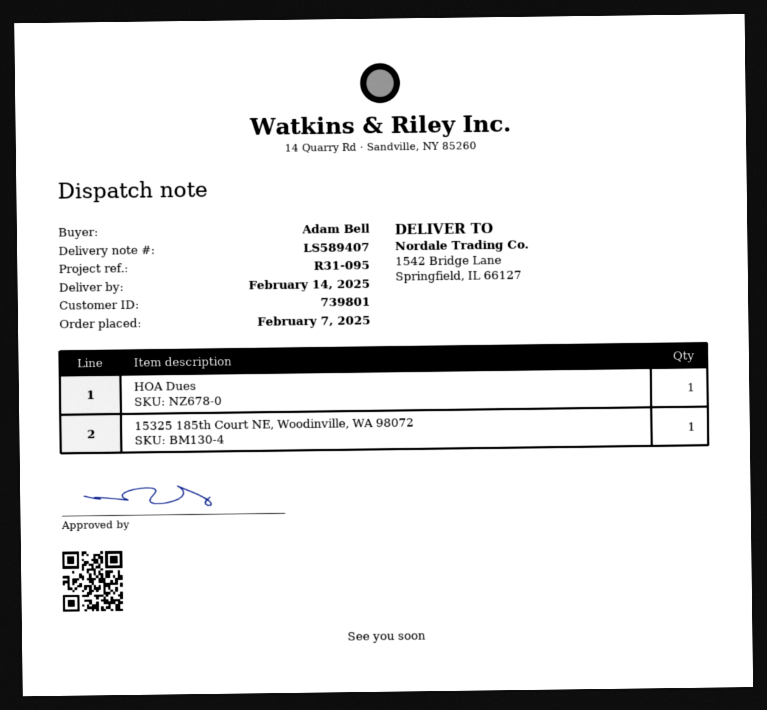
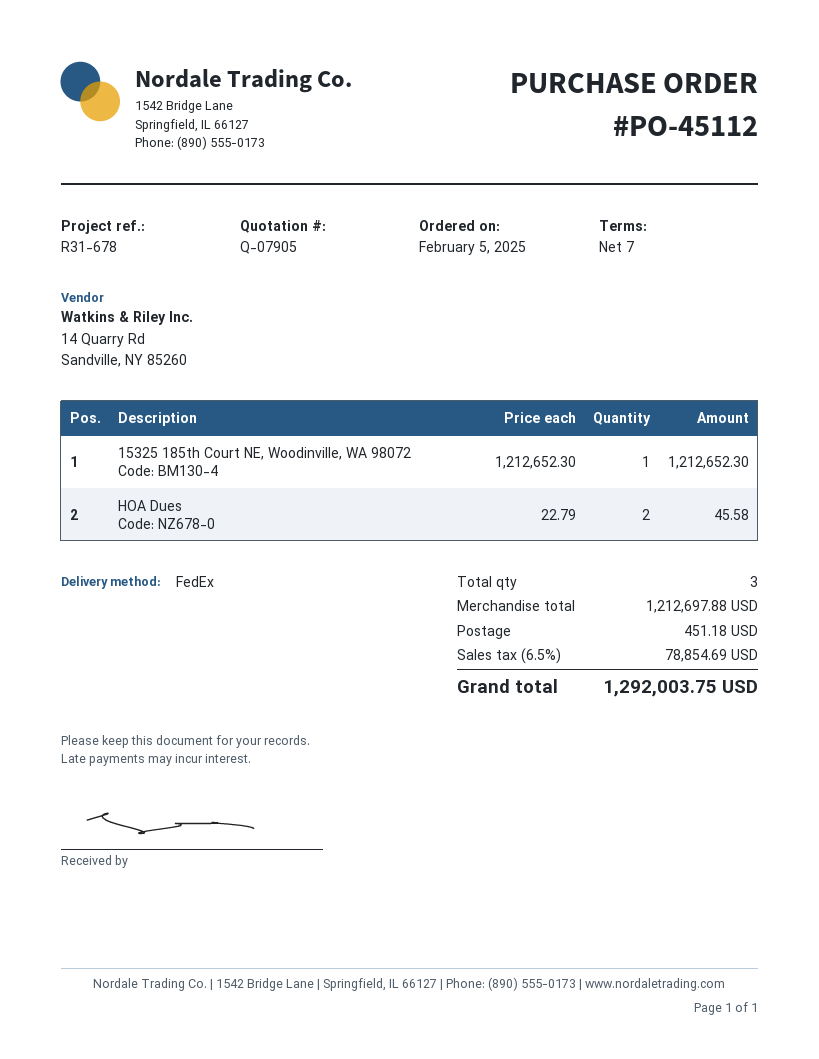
order date: 2025-02-07 -> 2025-02-05
reference: R31-095 -> R31-678
HOA Dues: 1 -> 2

